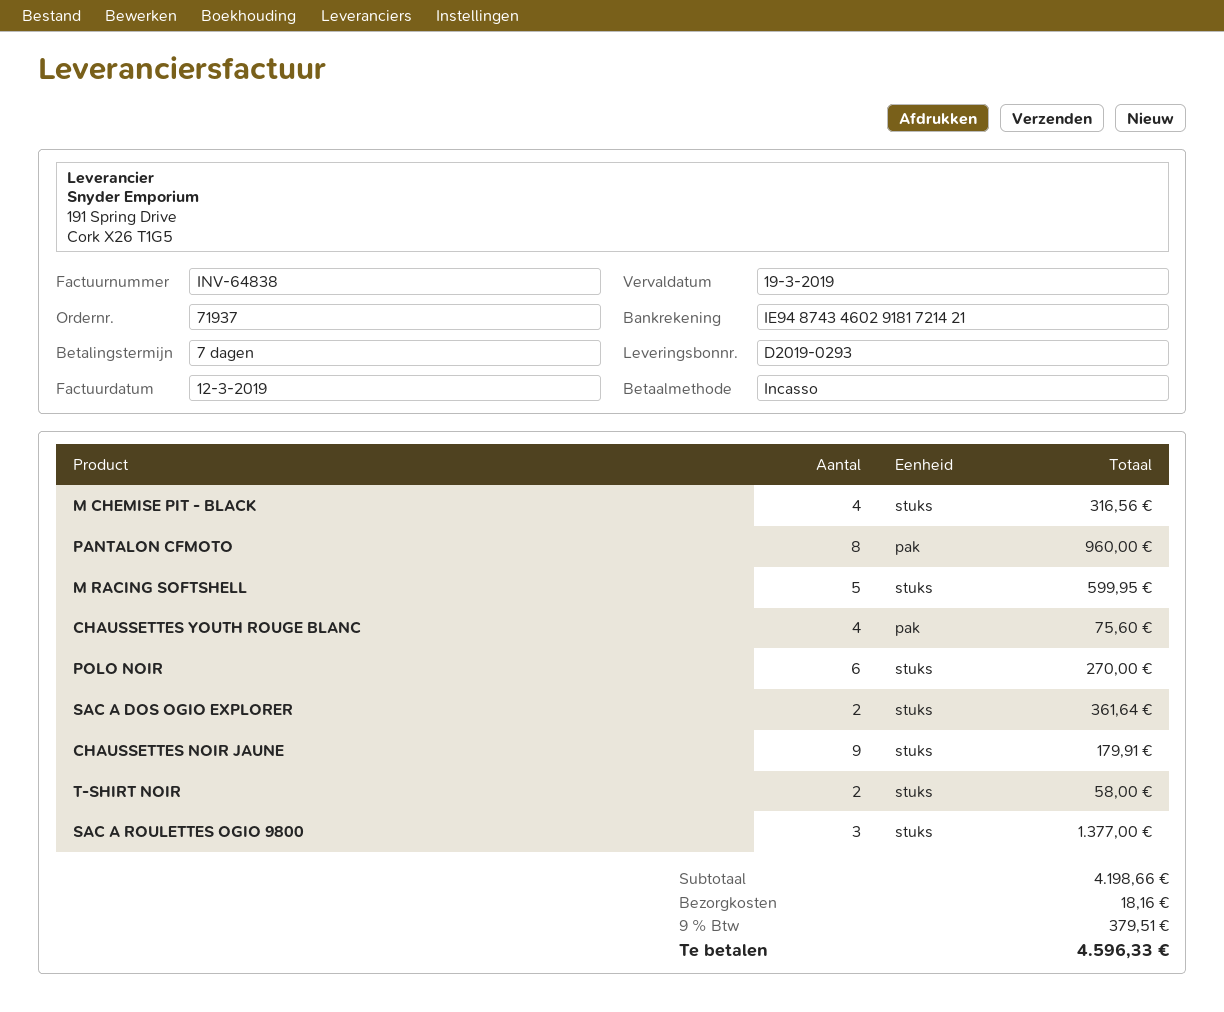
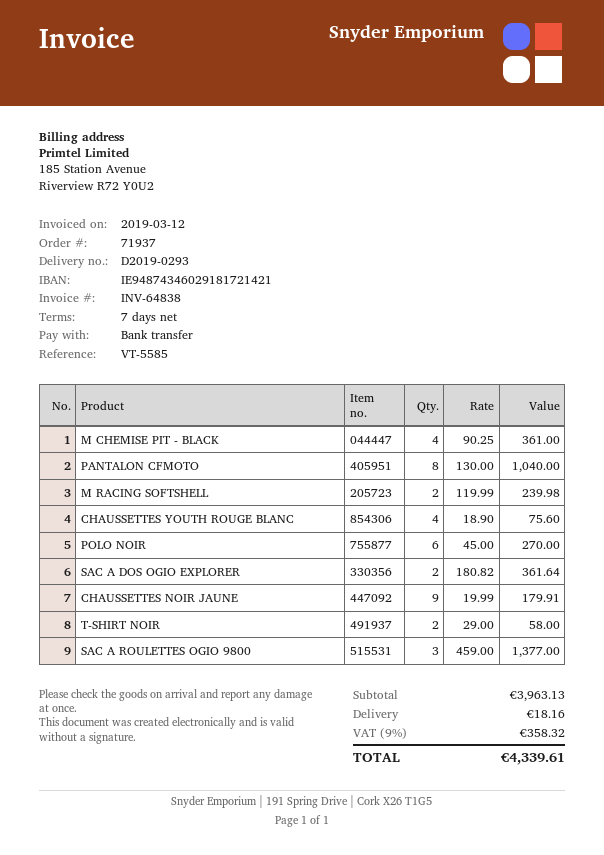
payment method: direct debit -> bank transfer
M CHEMISE PIT - BLACK: 4 for 316.56 -> 4 for 361.00
PANTALON CFMOTO: 8 for 960.00 -> 8 for 1040.00
M RACING SOFTSHELL: 5 for 599.95 -> 2 for 239.98
subtotal: 4198.66 -> 3963.13
tax: 9% = 379.51 -> 9% = 358.32
total: 4596.33 -> 4339.61

